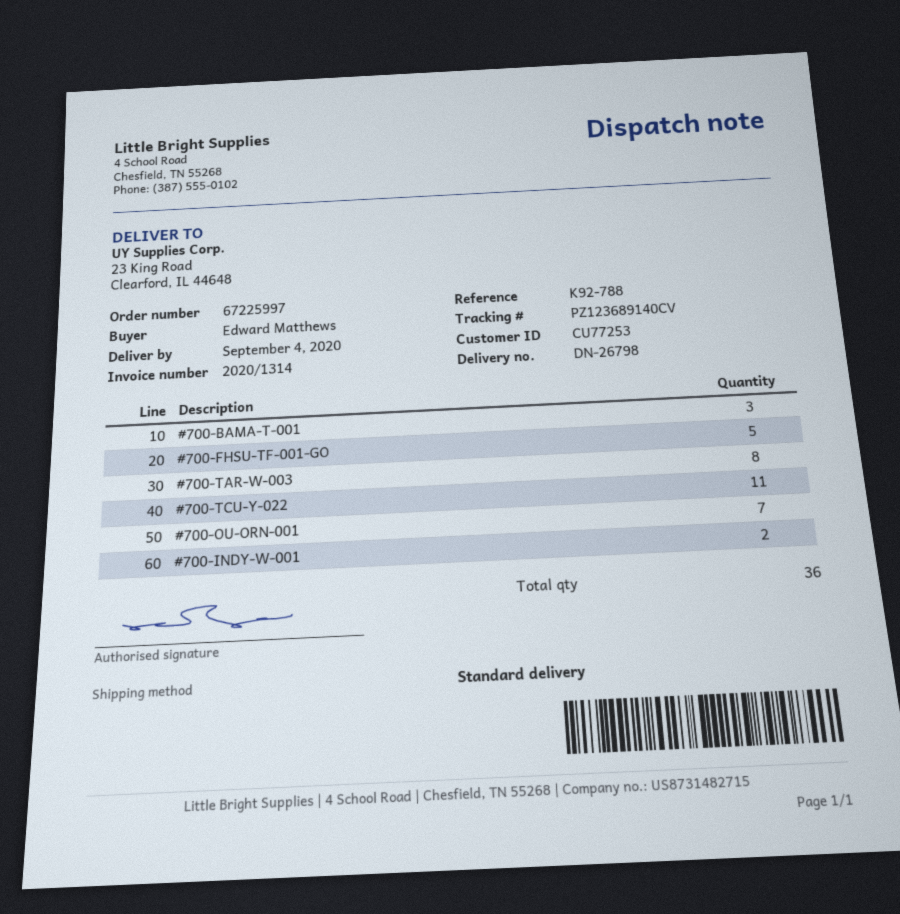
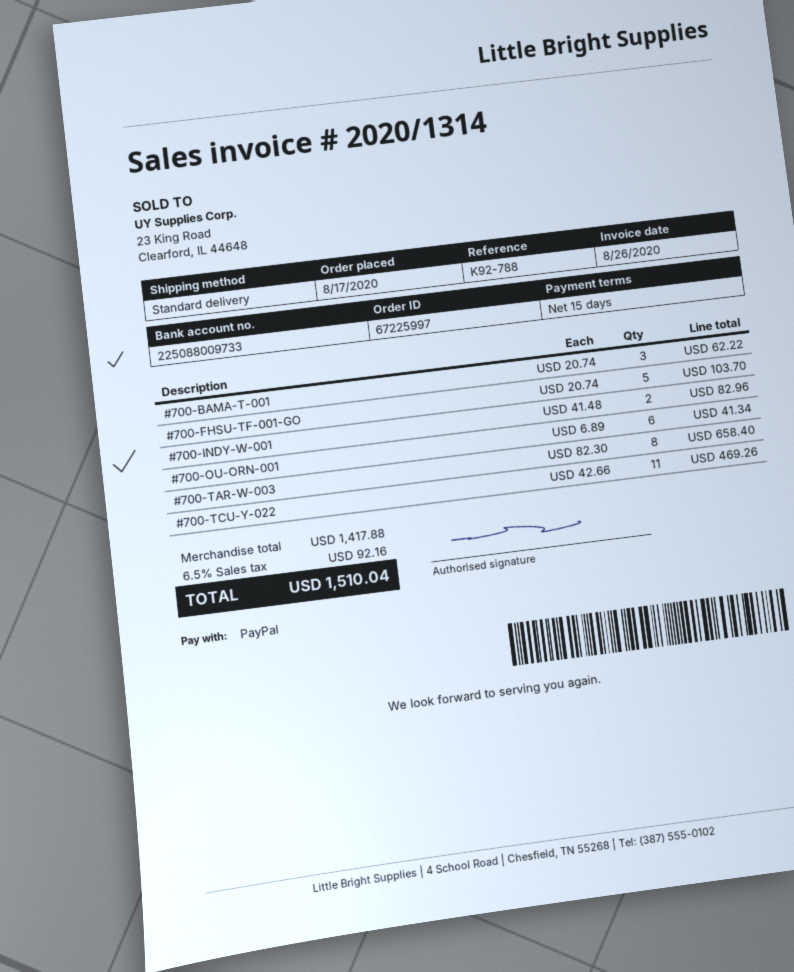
#700-OU-ORN-001: 7 -> 6

